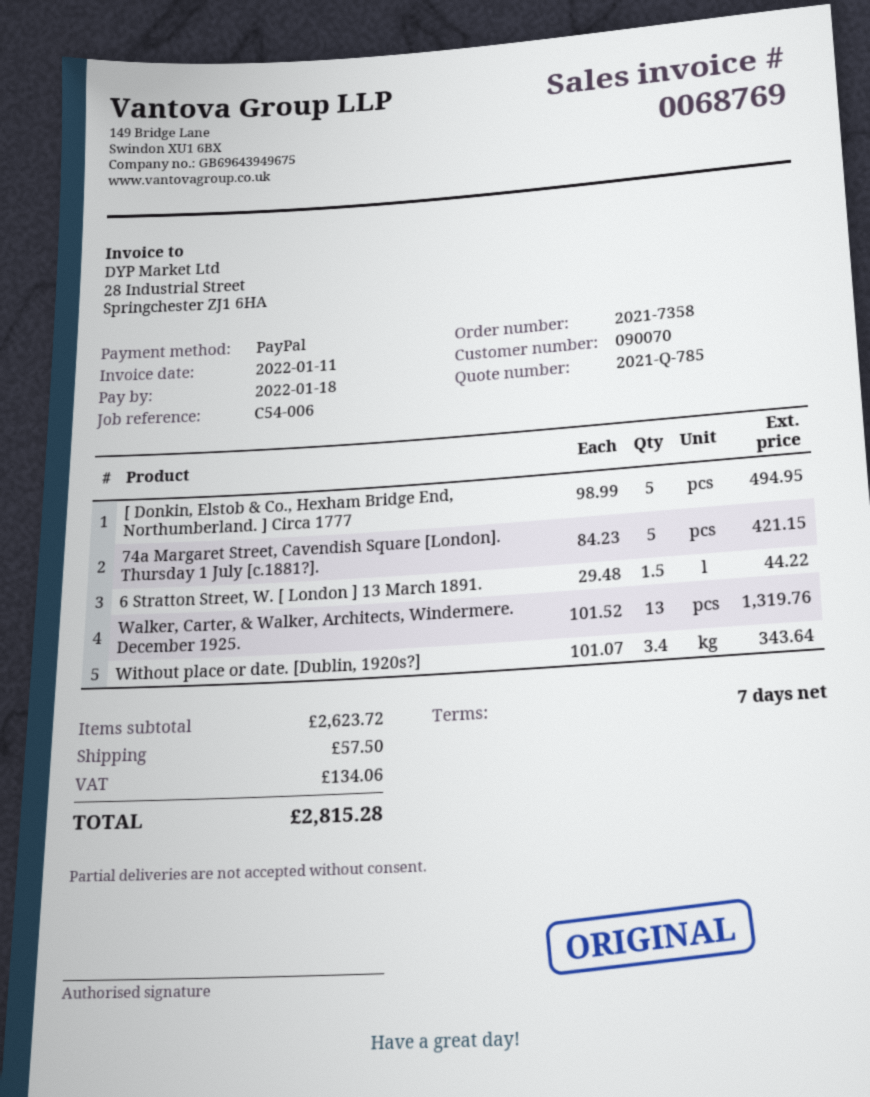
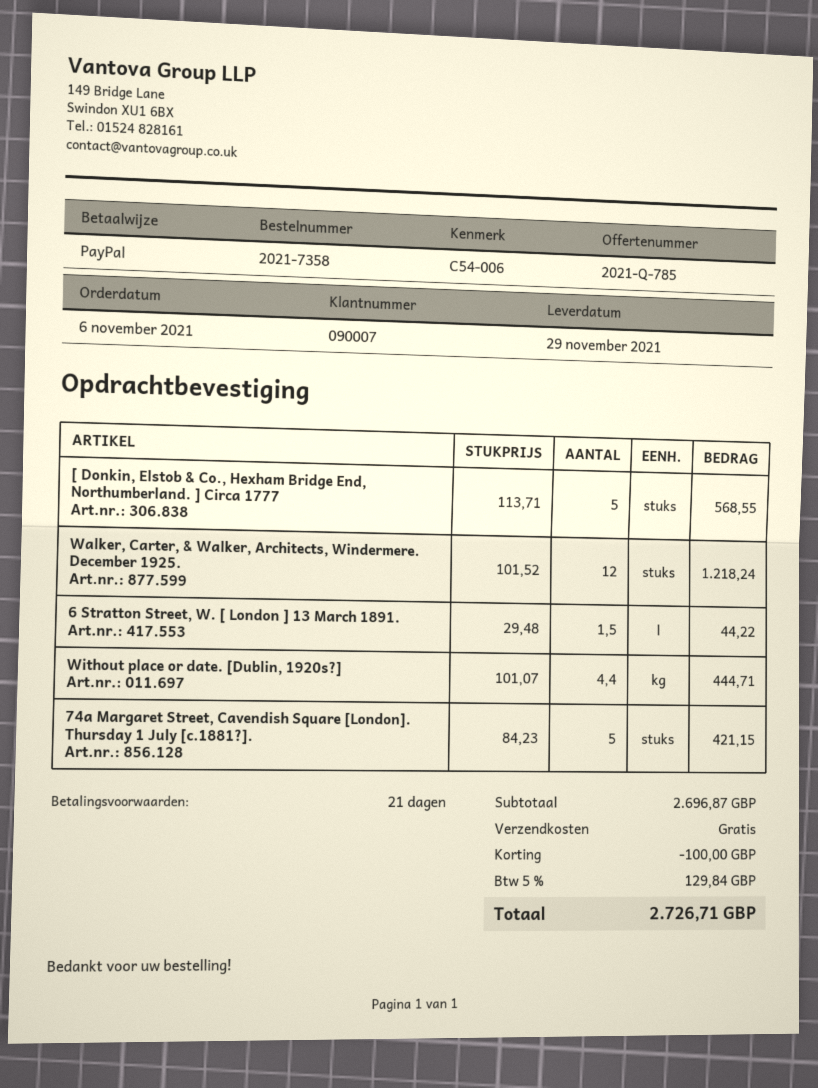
payment terms: 7 days -> 21 days
customer number: 090070 -> 090007
[ Donkin, Elstob & Co., Hexham Bridge End, Northumberland. ] Circa 1777: 5 x 98.99 = 494.95 -> 5 x 113.71 = 568.55
Walker, Carter, & Walker, Architects, Windermere. December 1925.: 13 x 101.52 = 1319.76 -> 12 x 101.52 = 1218.24
Without place or date. [Dublin, 1920s?]: 3.4 x 101.07 = 343.64 -> 4.4 x 101.07 = 444.71
subtotal: 2623.72 -> 2696.87
discount: none -> 100.00
shipping: 57.50 -> 0.00
tax: 134.06 -> 129.84
total: 2815.28 -> 2726.71

